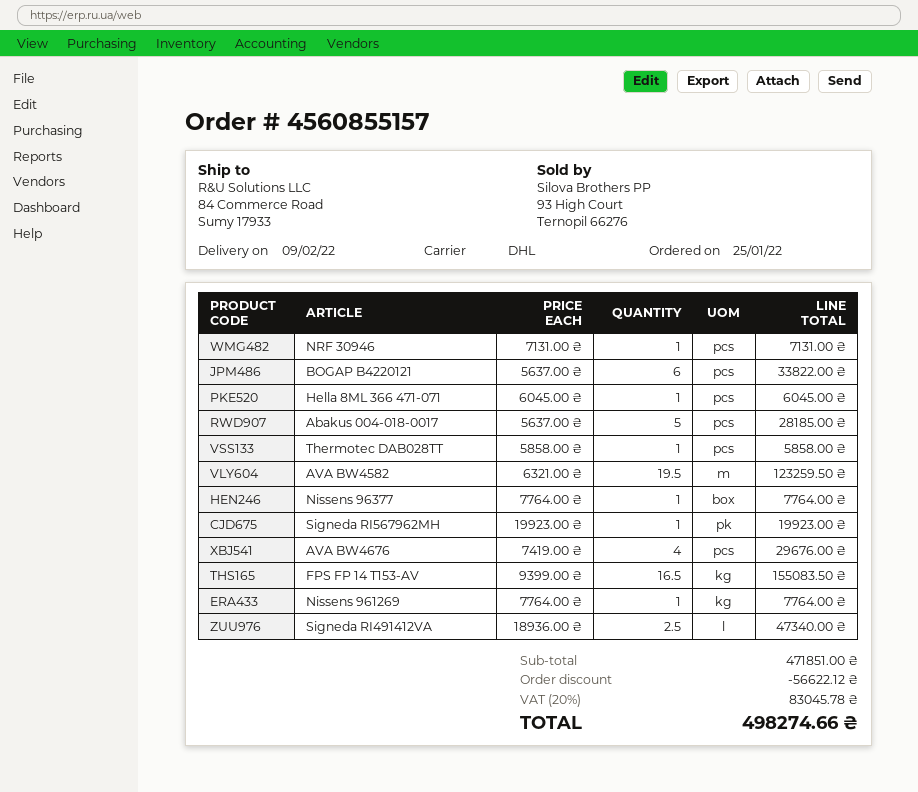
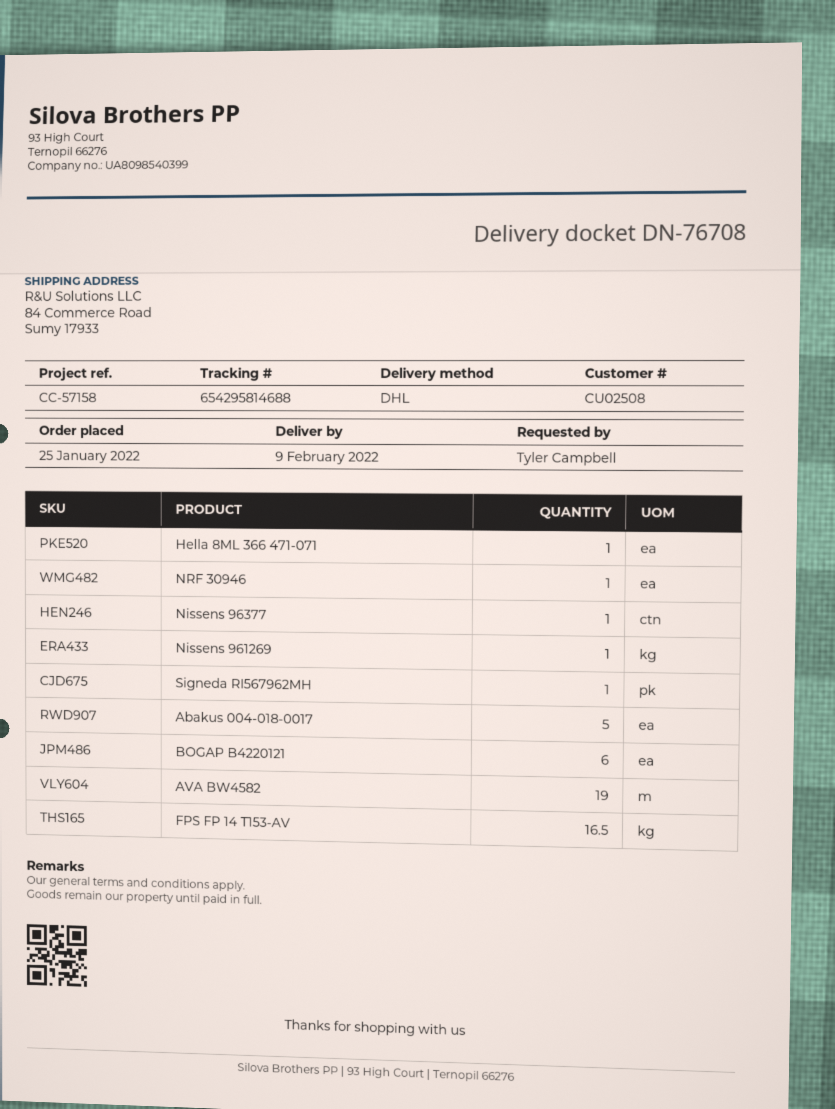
Thermotec DAB028TT: 1 -> none
AVA BW4582: 19.5 -> 19
AVA BW4676: 4 -> none
Signeda RI491412VA: 2.5 -> none

